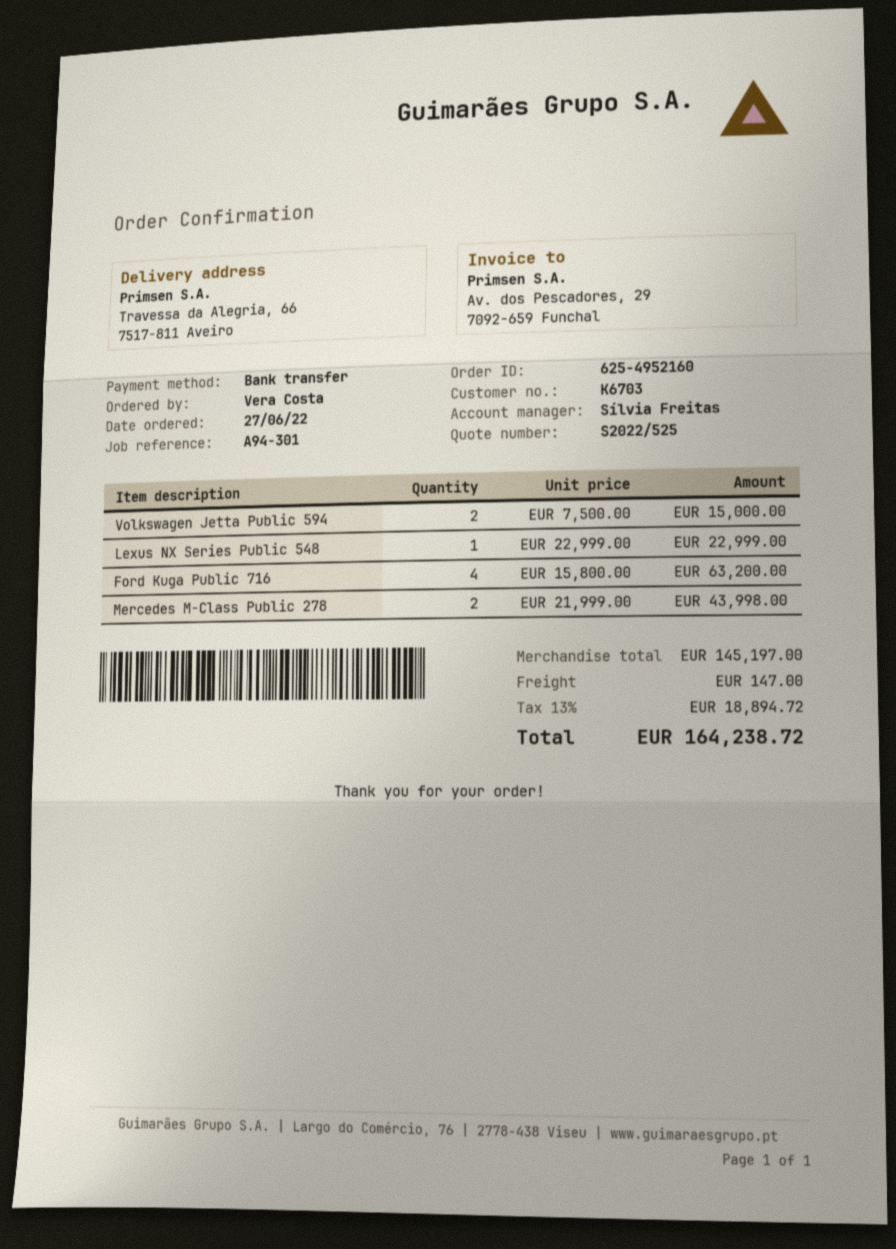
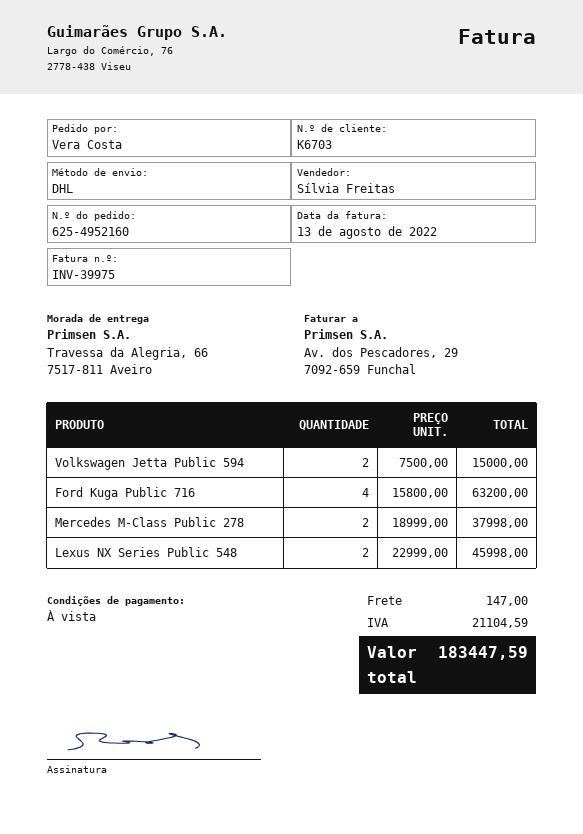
Lexus NX Series Public 548: 1 x 22999.00 = 22999.00 -> 2 x 22999.00 = 45998.00
Mercedes M-Class Public 278: 2 x 21999.00 = 43998.00 -> 2 x 18999.00 = 37998.00
tax: 18894.72 -> 21104.59
total: 164238.72 -> 183447.59

